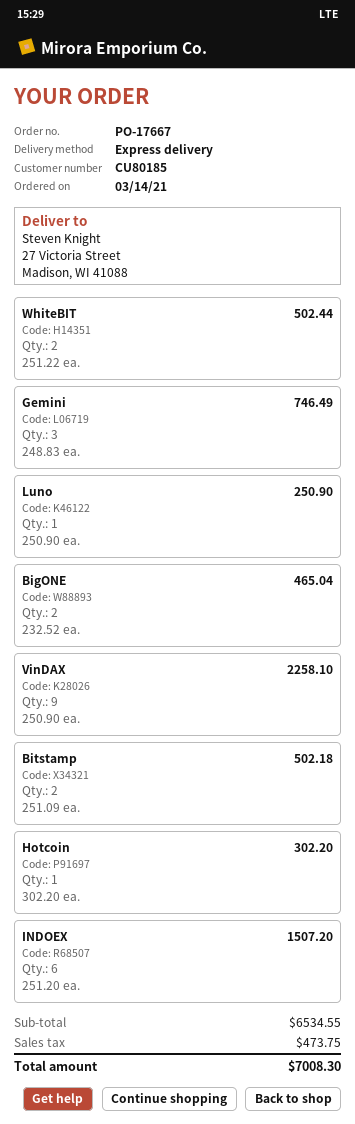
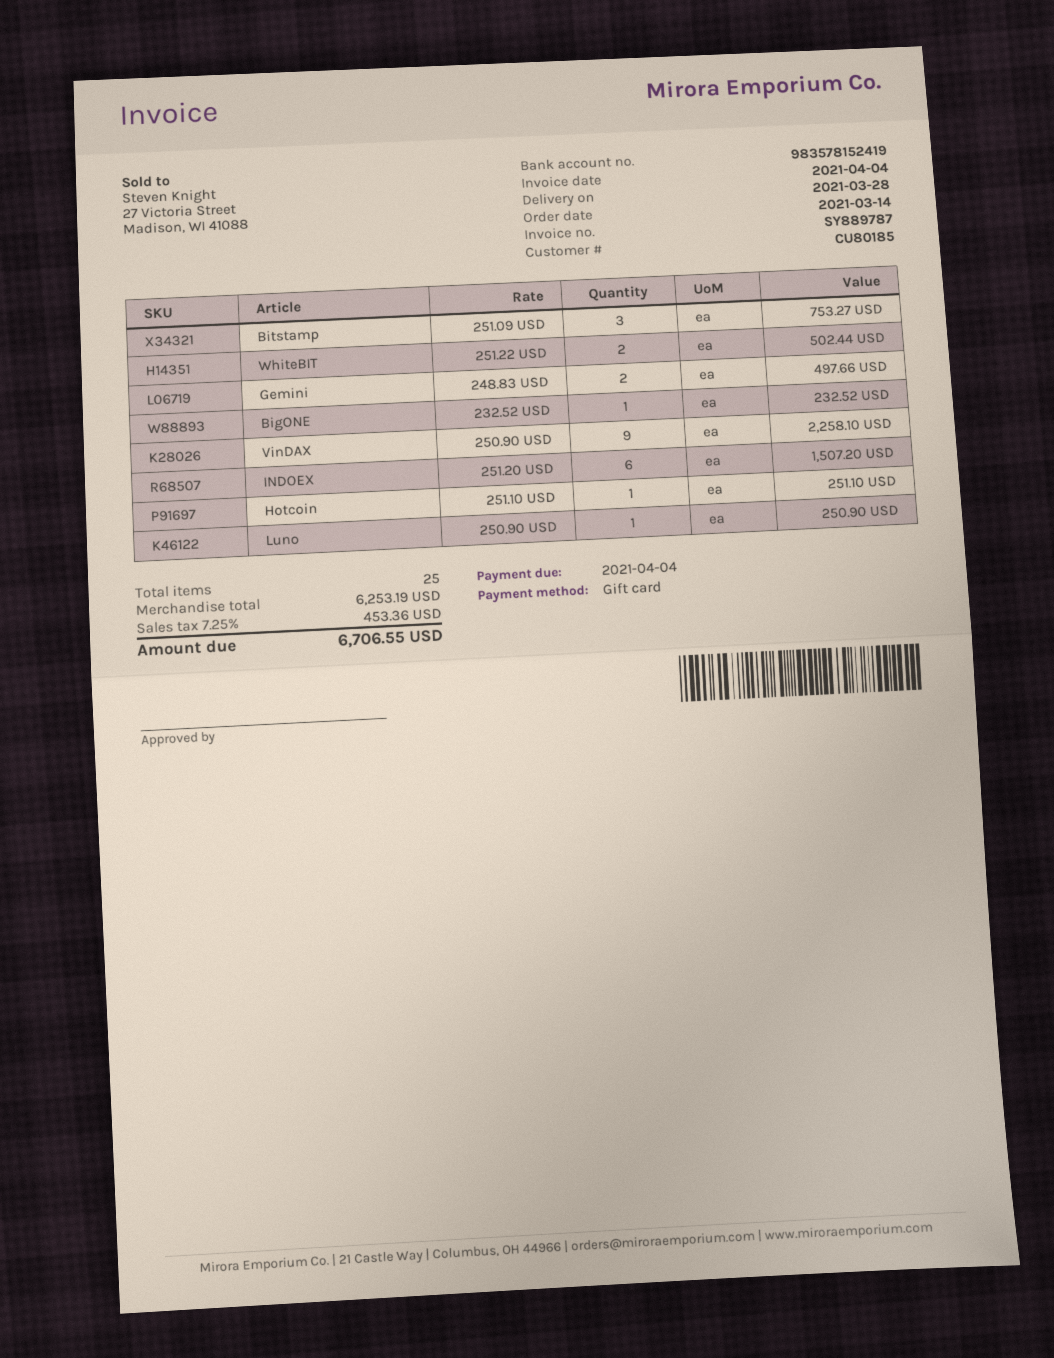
Gemini: 3 x 248.83 = 746.49 -> 2 x 248.83 = 497.66
BigONE: 2 x 232.52 = 465.04 -> 1 x 232.52 = 232.52
Bitstamp: 2 x 251.09 = 502.18 -> 3 x 251.09 = 753.27
Hotcoin: 1 x 302.20 = 302.20 -> 1 x 251.10 = 251.10
subtotal: 6534.55 -> 6253.19
tax: 473.75 -> 453.36
total: 7008.30 -> 6706.55

